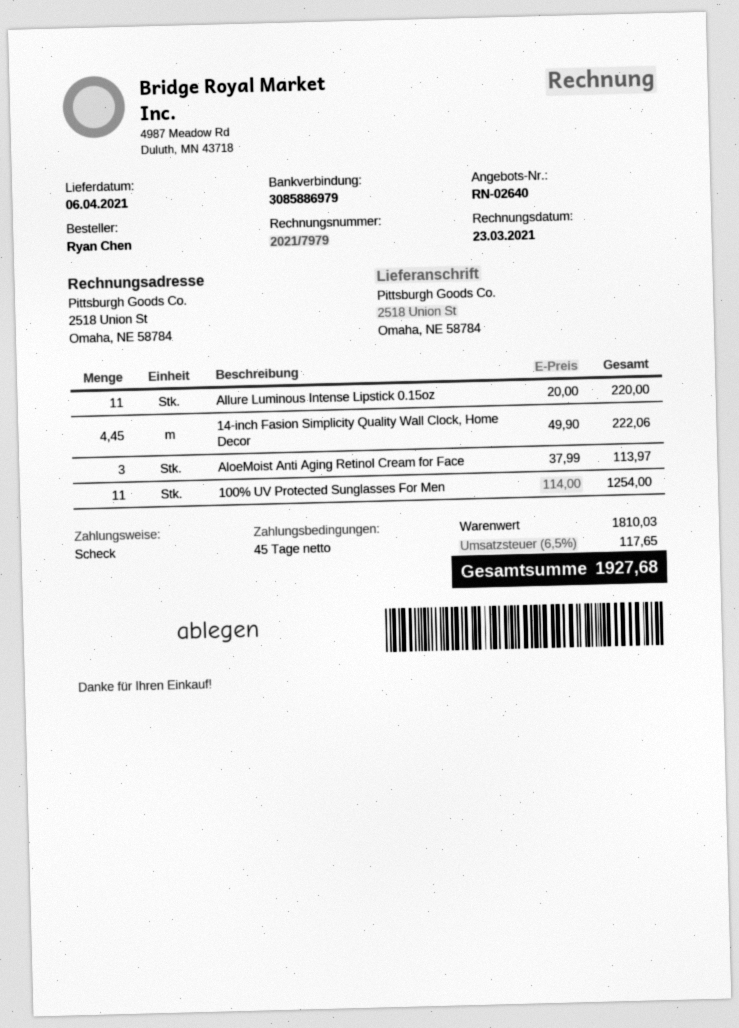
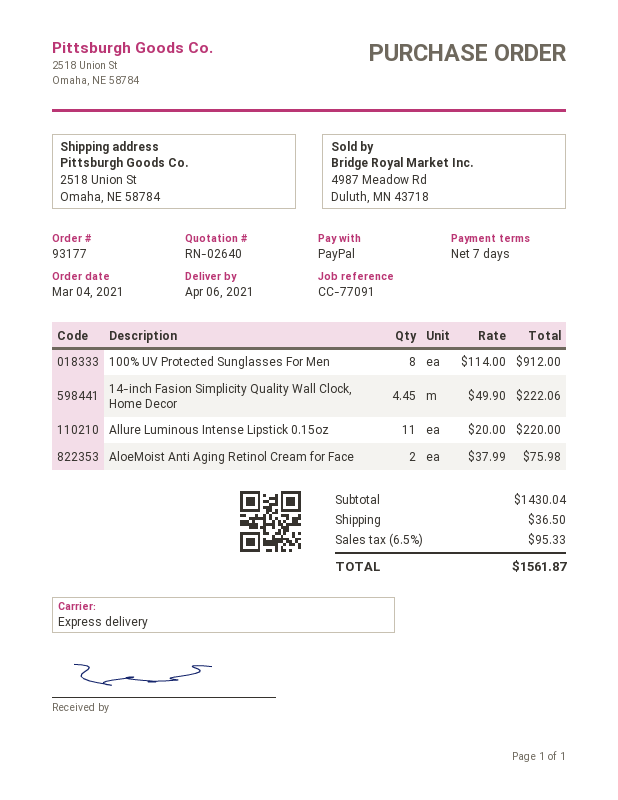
payment terms: 45 days -> 7 days
payment method: cheque -> PayPal
AloeMoist Anti Aging Retinol Cream for Face: 3 x 37.99 = 113.97 -> 2 x 37.99 = 75.98
100% UV Protected Sunglasses For Men: 11 x 114.00 = 1254.00 -> 8 x 114.00 = 912.00
subtotal: 1810.03 -> 1430.04
shipping: none -> 36.50
tax: 6.5% = 117.65 -> 6.5% = 95.33
total: 1927.68 -> 1561.87

